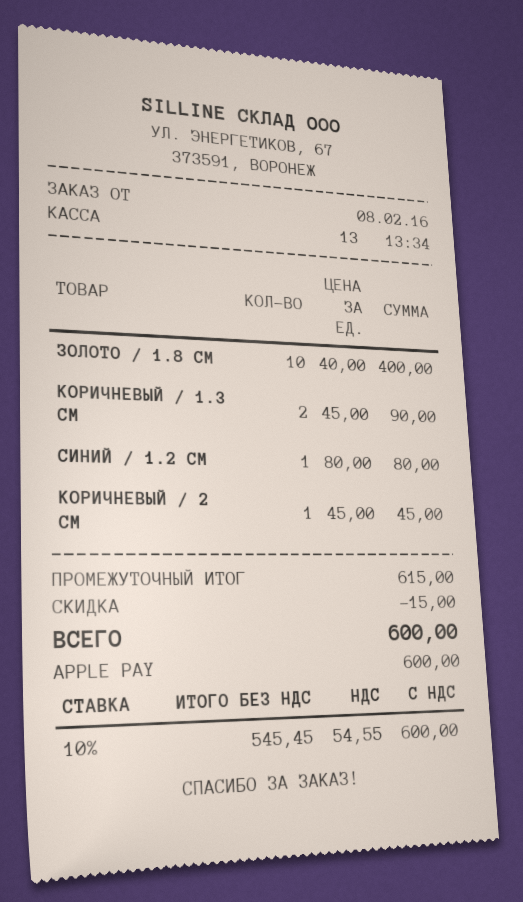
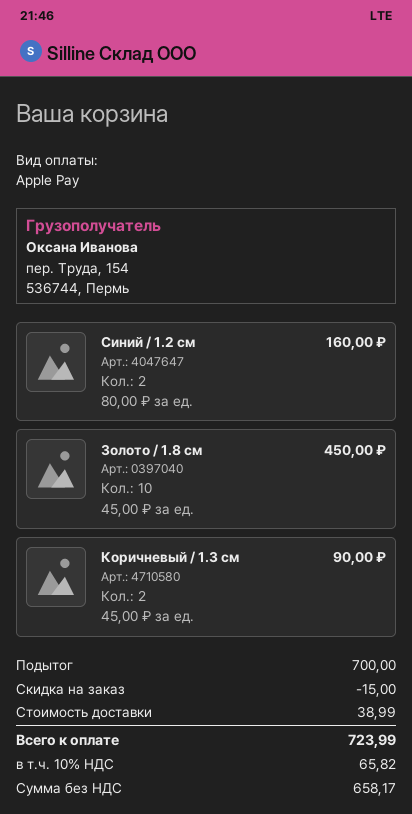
ЗОЛОТО / 1.8 СМ: 10 x 40.00 = 400.00 -> 10 x 45.00 = 450.00
СИНИЙ / 1.2 СМ: 1 x 80.00 = 80.00 -> 2 x 80.00 = 160.00
КОРИЧНЕВЫЙ / 2 СМ: 1 x 45.00 = 45.00 -> none
subtotal: 615.00 -> 700.00
shipping: none -> 38.99
net: 545.45 -> 658.17
tax: 10% = 54.55 -> 10% = 65.82
total: 600.00 -> 723.99

